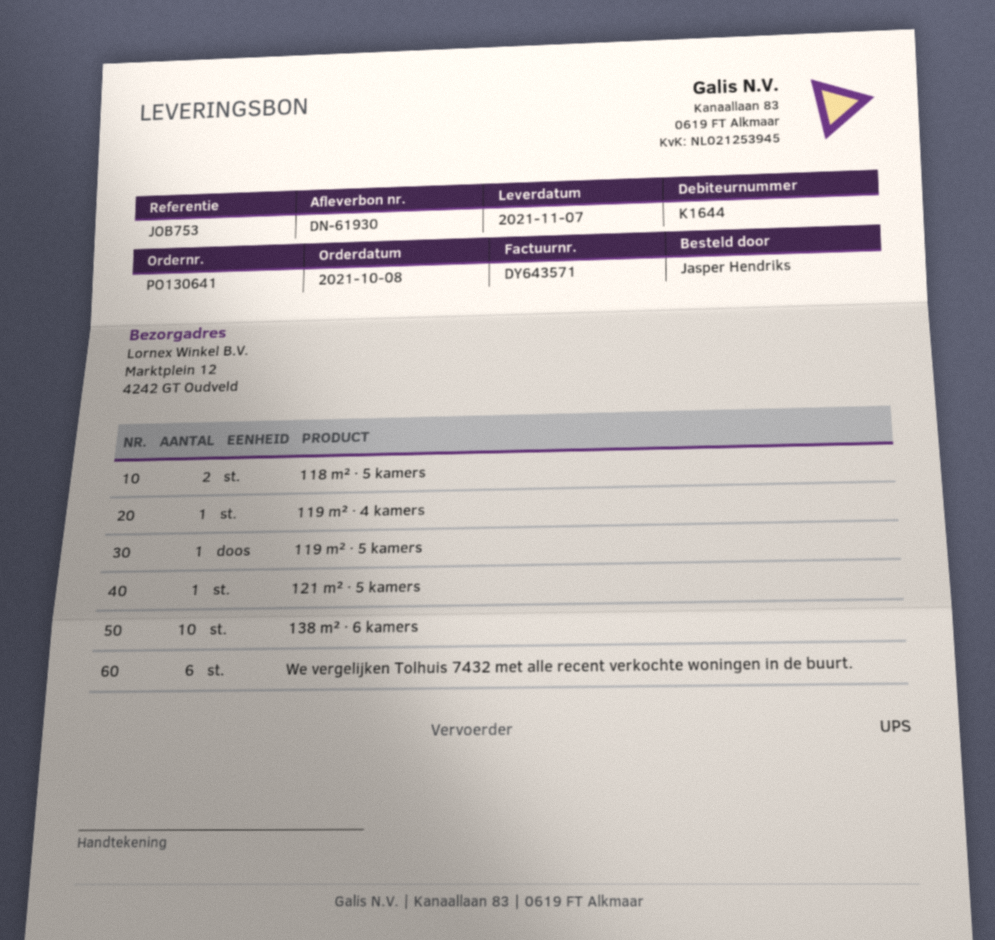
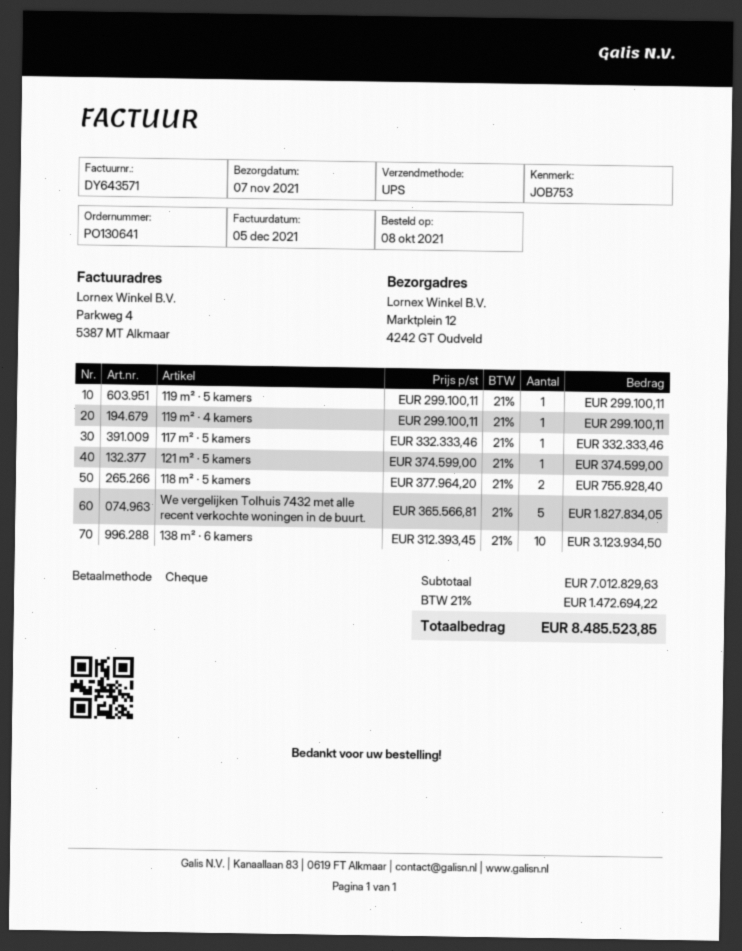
We vergelijken Tolhuis 7432 met alle recent verkochte woningen in de buurt.: 6 -> 5
117 m² · 5 kamers: none -> 1

